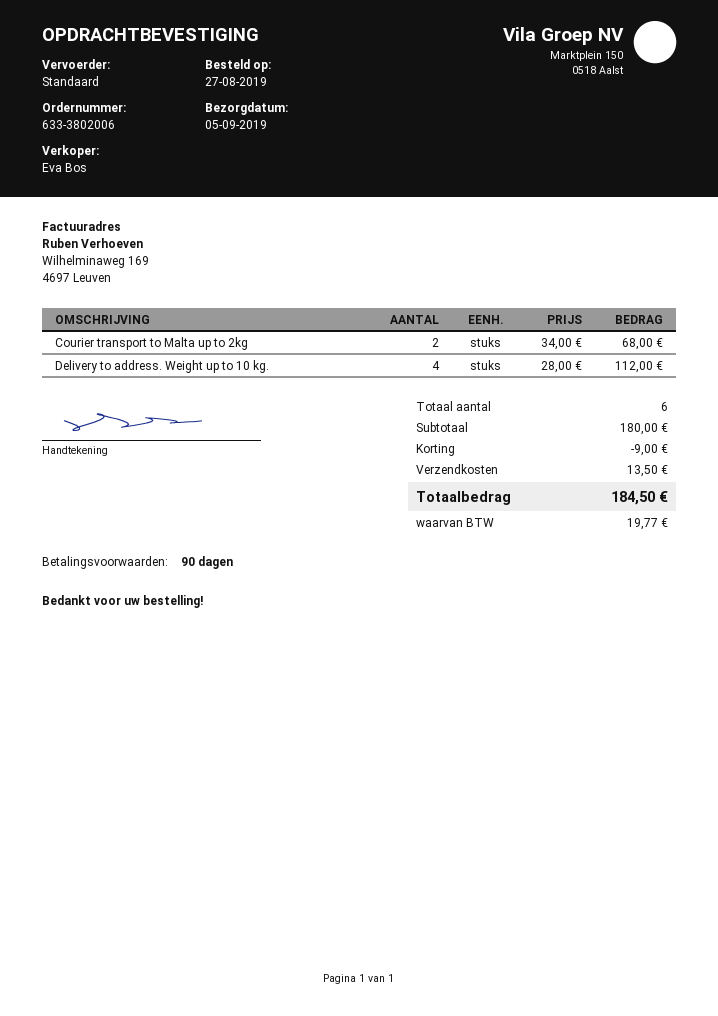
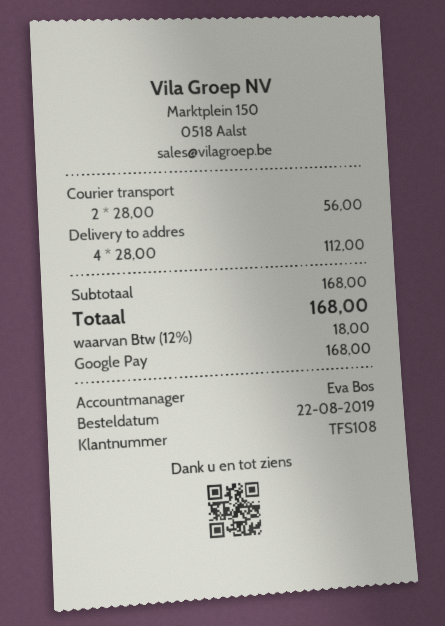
order date: 2019-08-27 -> 2019-08-22
Courier transport to Malta up to 2kg: 2 x 34.00 = 68.00 -> 2 x 28.00 = 56.00
subtotal: 180.00 -> 168.00
discount: 9.00 -> none
shipping: 13.50 -> none
tax: 19.77 -> 18.00
total: 184.50 -> 168.00

